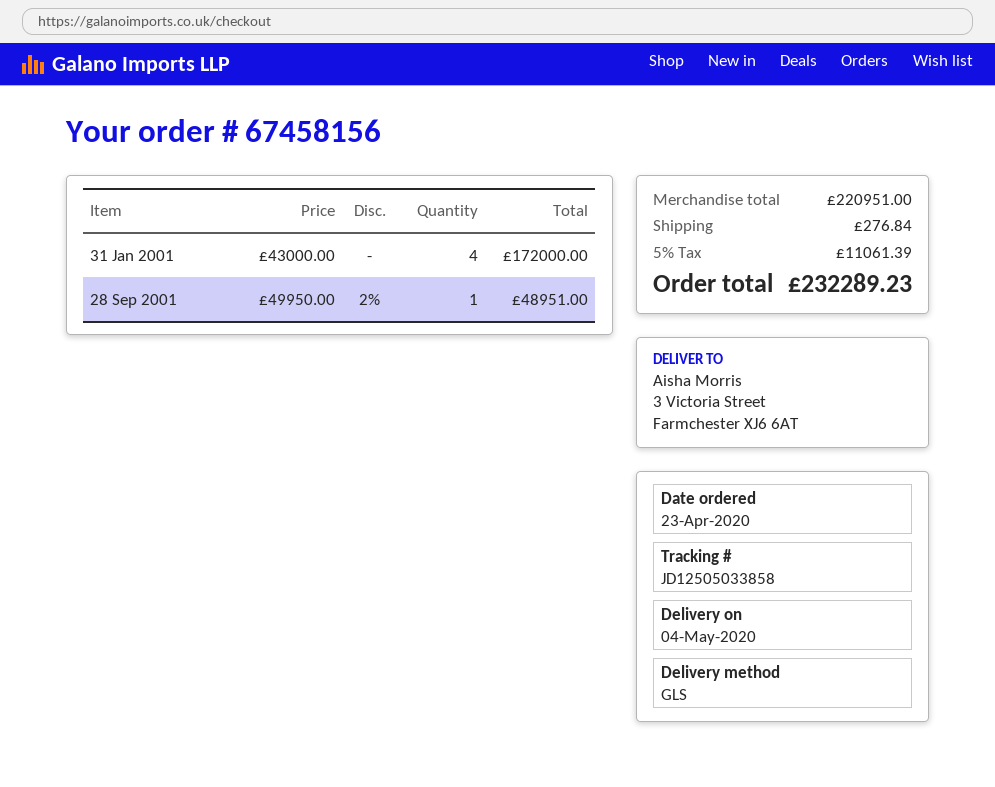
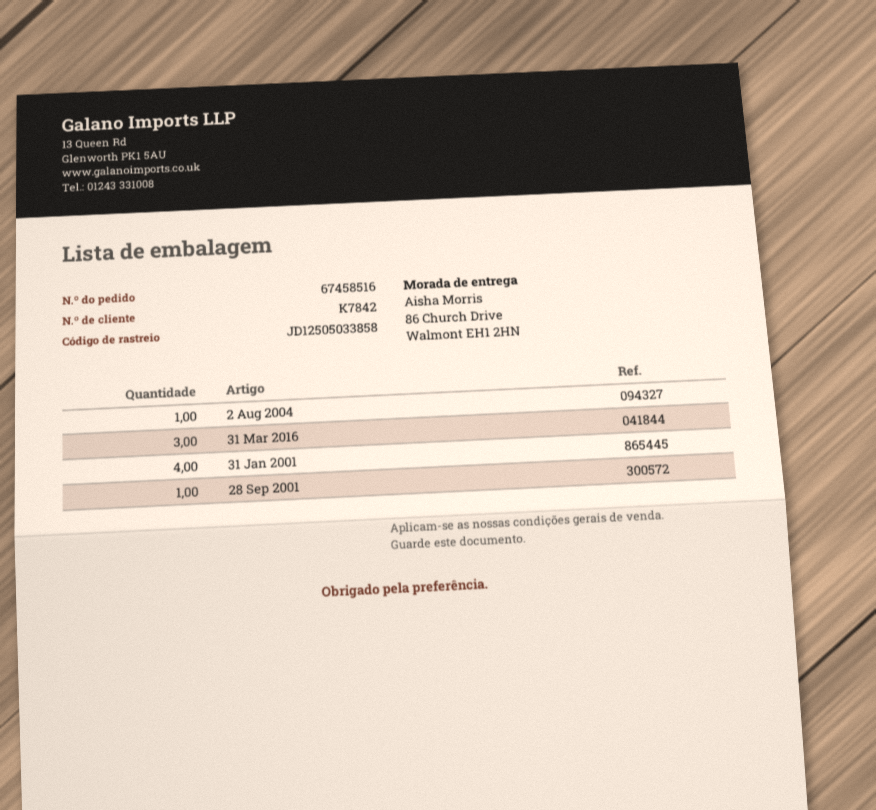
order number: 67458156 -> 67458516
ship to: 3 Victoria Street, Farmchester XJ6 6AT -> 86 Church Drive, Walmont EH1 2HN
2 Aug 2004: none -> 1
31 Mar 2016: none -> 3

